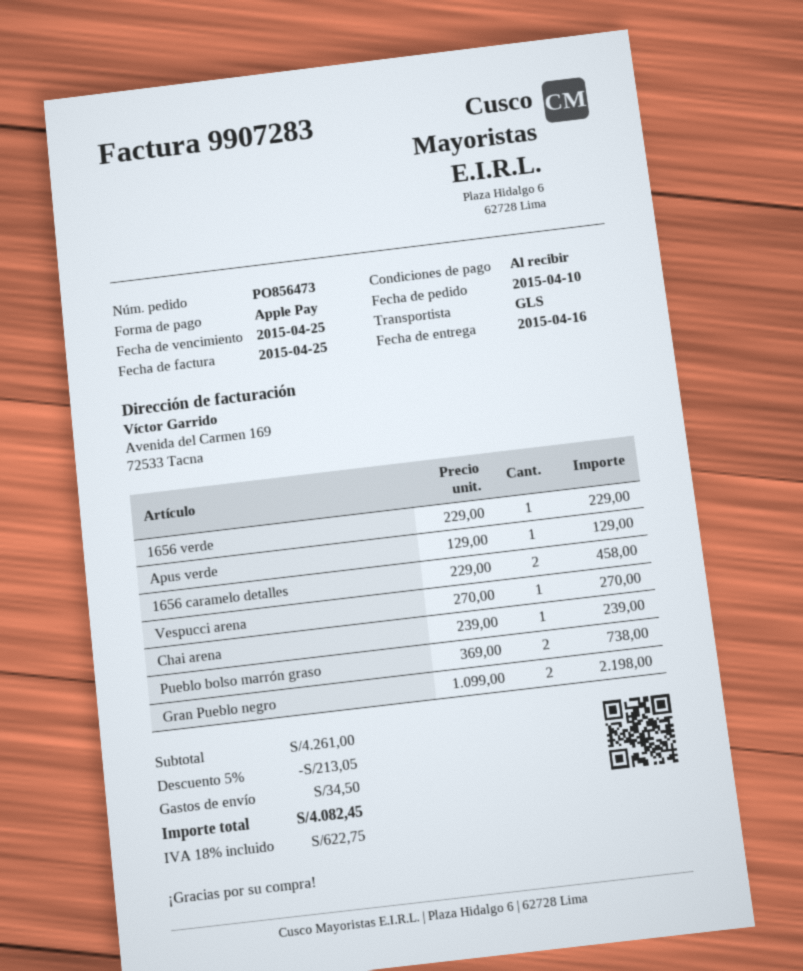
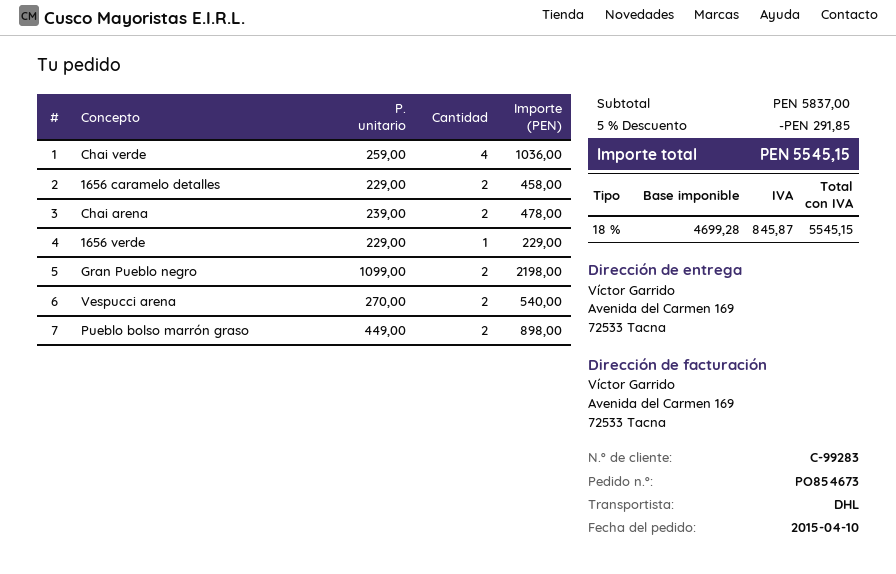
order number: PO856473 -> PO854673
shipping method: GLS -> DHL
Apus verde: 1 x 129.00 = 129.00 -> none
Vespucci arena: 1 x 270.00 = 270.00 -> 2 x 270.00 = 540.00
Chai arena: 1 x 239.00 = 239.00 -> 2 x 239.00 = 478.00
Pueblo bolso marrón graso: 2 x 369.00 = 738.00 -> 2 x 449.00 = 898.00
Chai verde: none -> 4 x 259.00 = 1036.00
subtotal: 4261.00 -> 5837.00
discount: 5% = 213.05 -> 5% = 291.85
shipping: 34.50 -> none
tax: 18% = 622.75 -> 18% = 845.87
total: 4082.45 -> 5545.15

